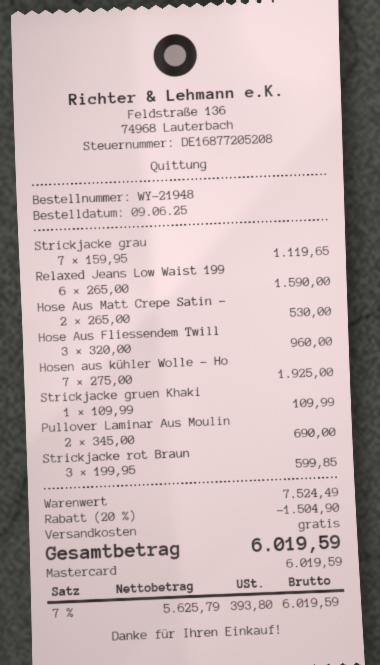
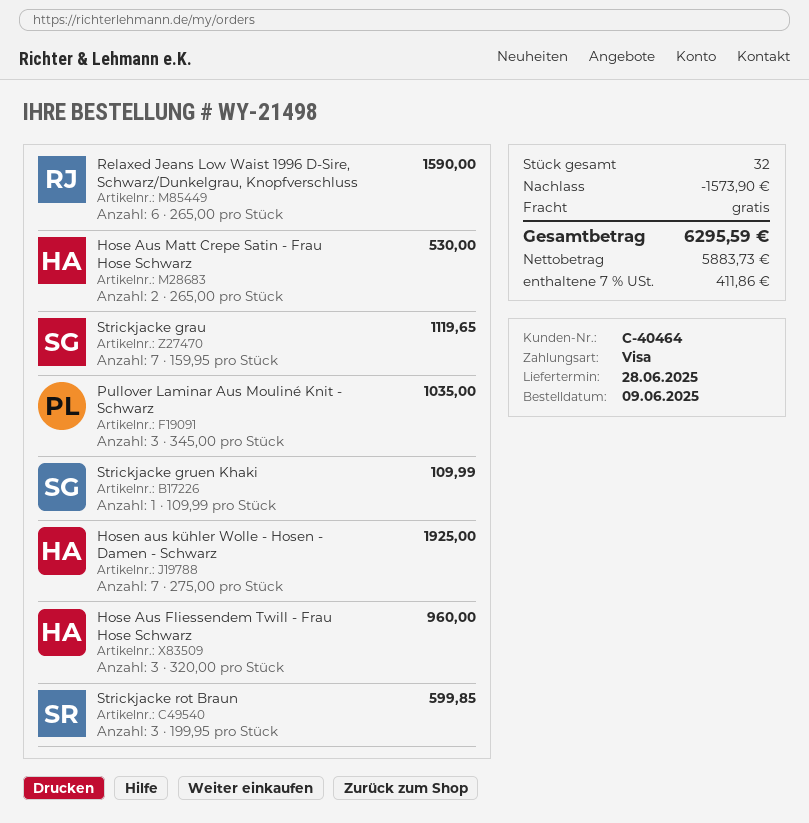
order number: WY-21948 -> WY-21498
payment method: Mastercard -> Visa
Pullover Laminar Aus Moulin: 2 x 345.00 = 690.00 -> 3 x 345.00 = 1035.00
discount: 1504.90 -> 1573.90
net: 5625.79 -> 5883.73
tax: 7% = 393.80 -> 7% = 411.86
total: 6019.59 -> 6295.59

